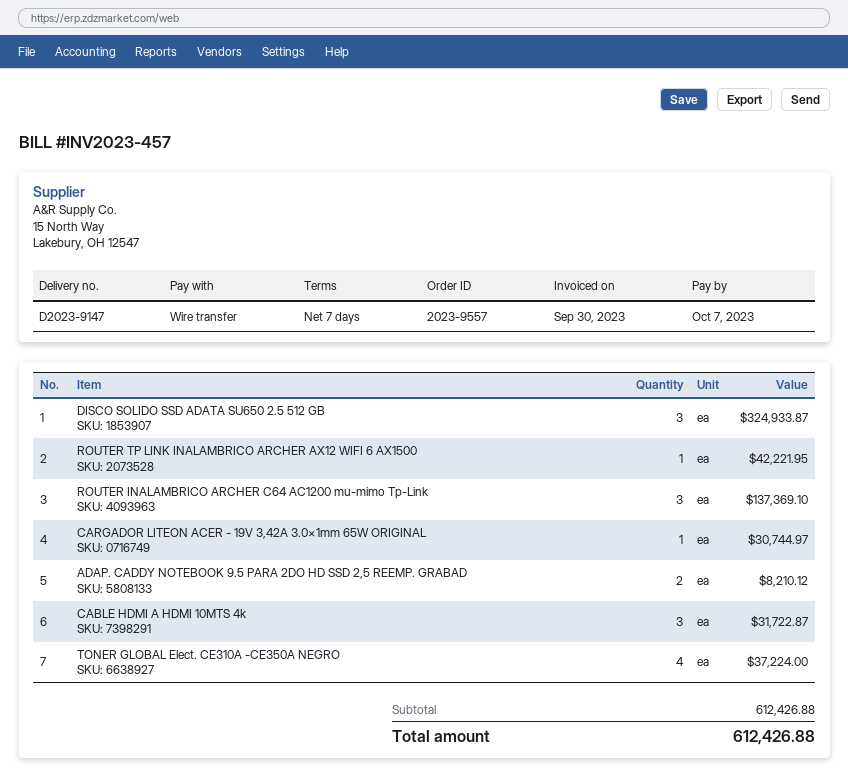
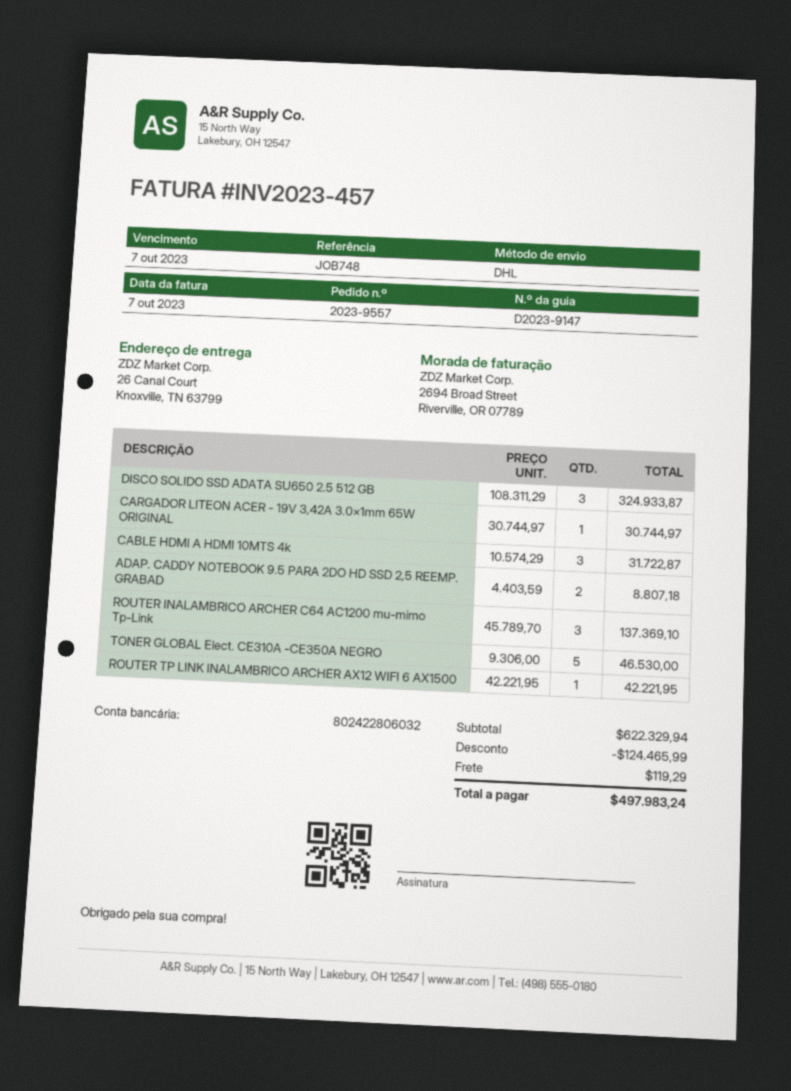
invoice date: 2023-09-30 -> 2023-10-07
ADAP. CADDY NOTEBOOK 9.5 PARA 2DO HD SSD 2,5 REEMP. GRABAD: 2 for 8210.12 -> 2 for 8807.18
TONER GLOBAL Elect. CE310A -CE350A NEGRO: 4 for 37224.00 -> 5 for 46530.00
subtotal: 612426.88 -> 622329.94
discount: none -> 124465.99
shipping: none -> 119.29
total: 612426.88 -> 497983.24

